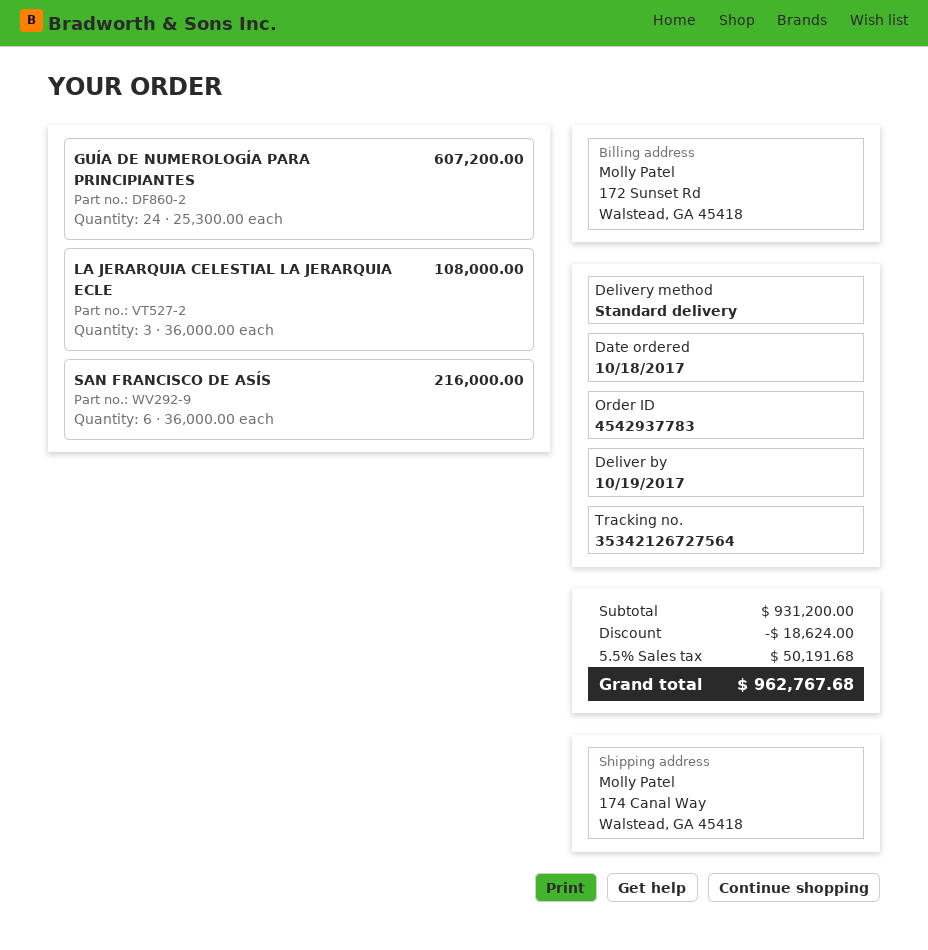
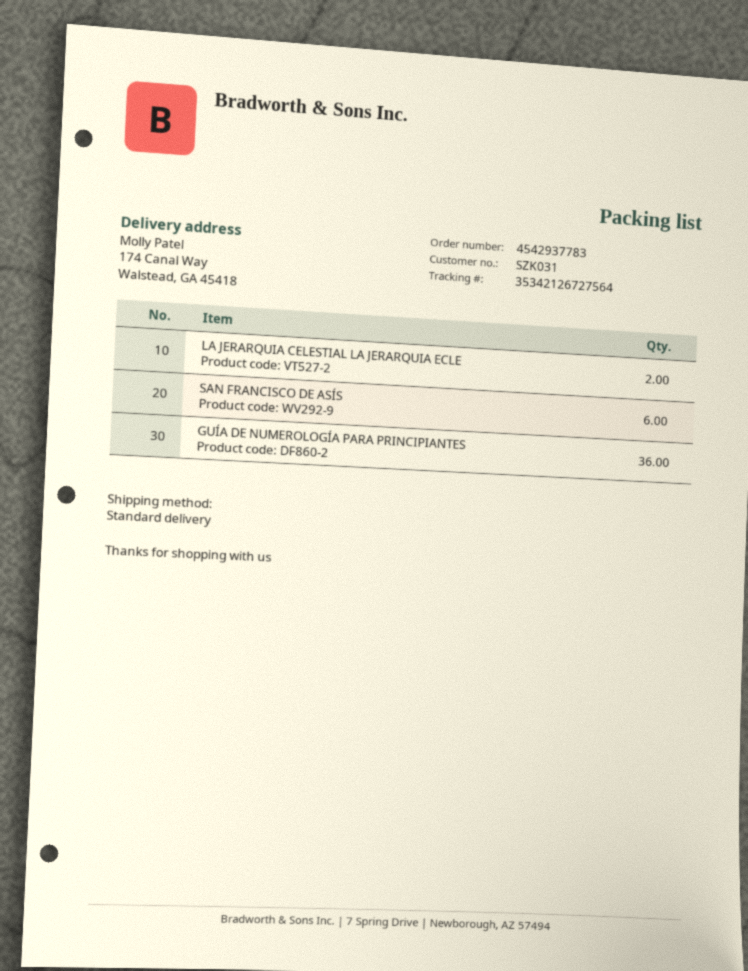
GUÍA DE NUMEROLOGÍA PARA PRINCIPIANTES: 24 -> 36
LA JERARQUIA CELESTIAL LA JERARQUIA ECLE: 3 -> 2

